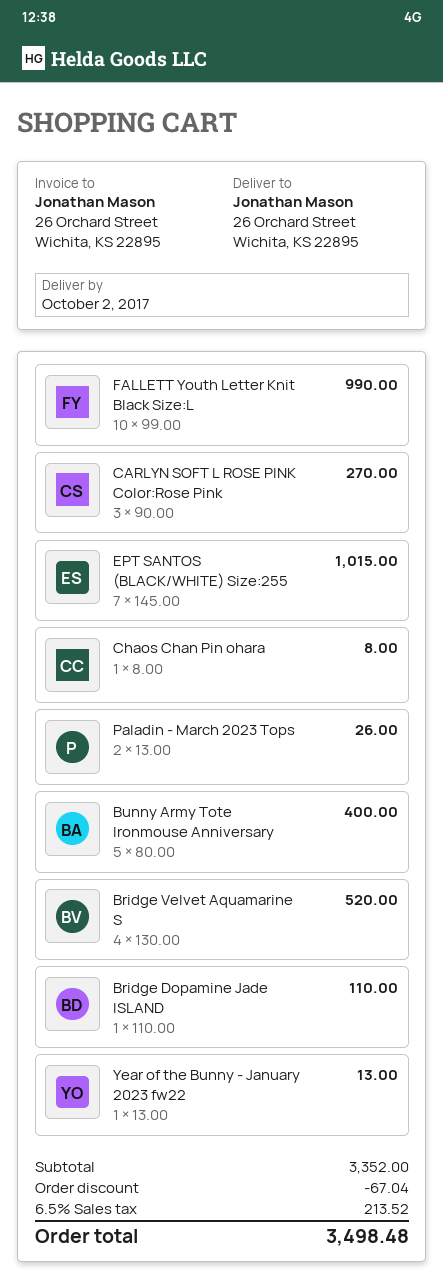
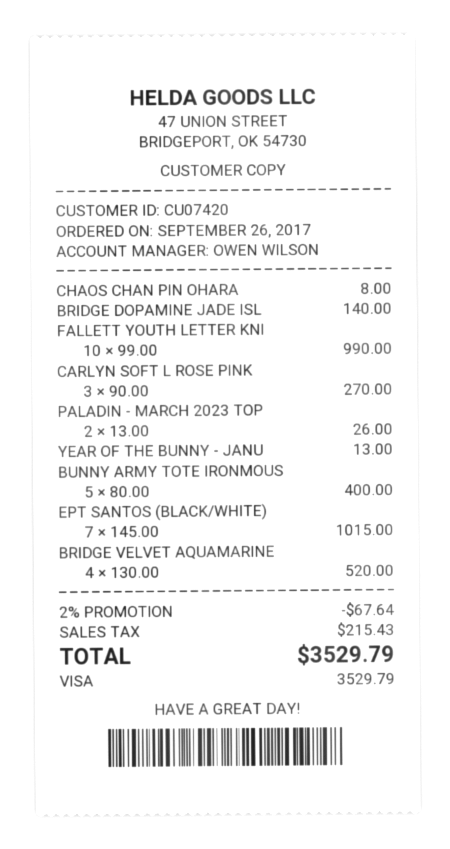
Bridge Dopamine Jade ISLAND: 1 x 110.00 = 110.00 -> 1 x 140.00 = 140.00
discount: 67.04 -> 67.64
tax: 213.52 -> 215.43
total: 3498.48 -> 3529.79

